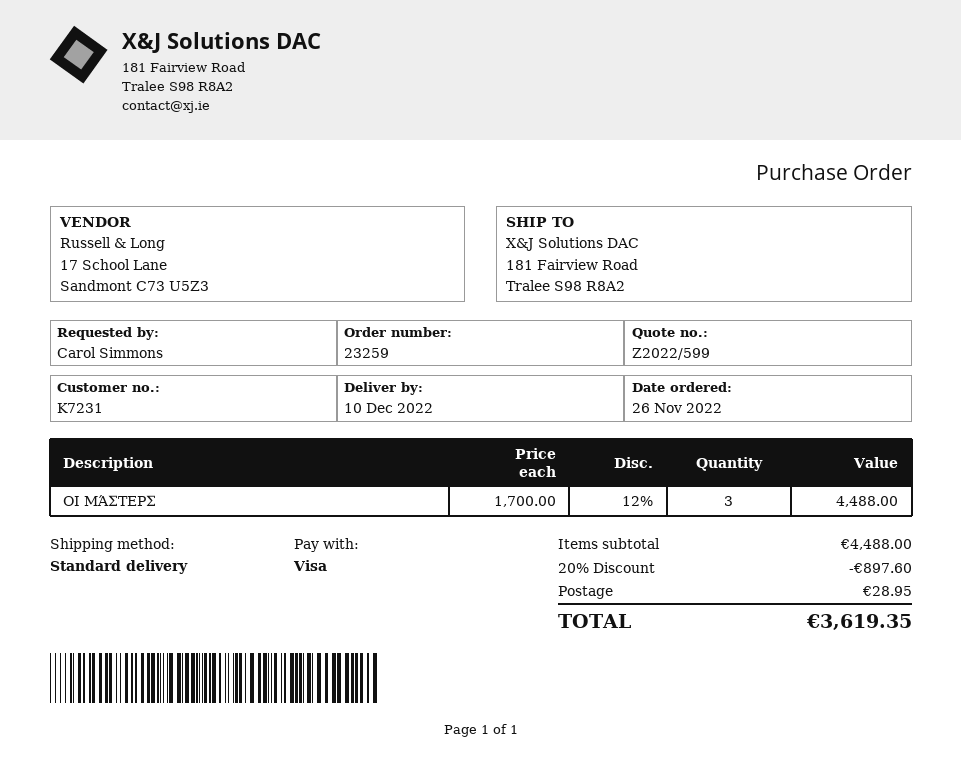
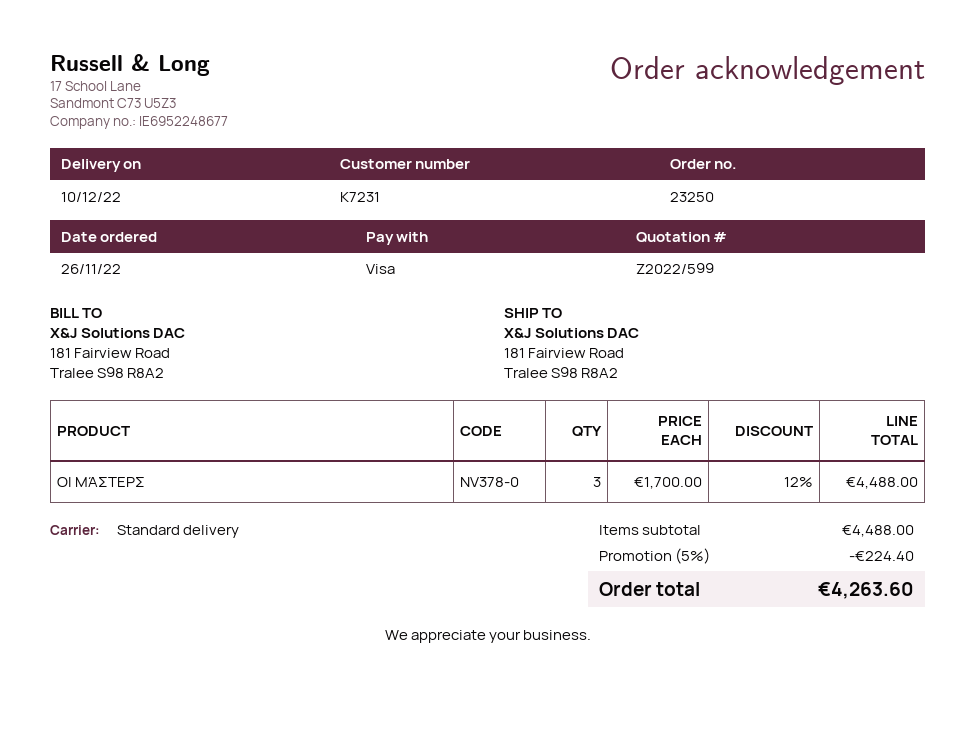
order number: 23259 -> 23250
discount: 20% = 897.60 -> 5% = 224.40
shipping: 28.95 -> none
total: 3619.35 -> 4263.60

